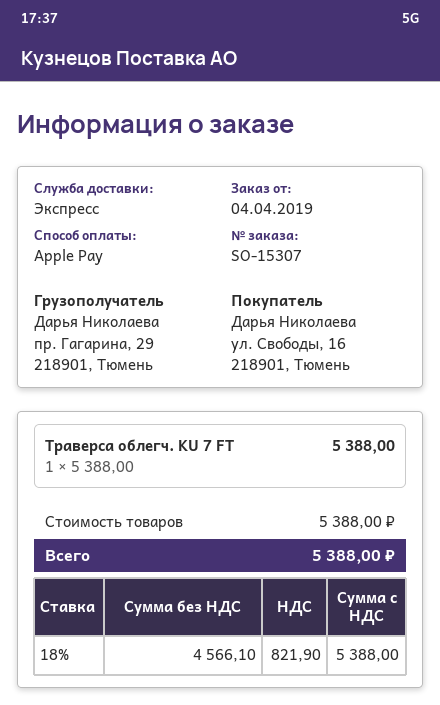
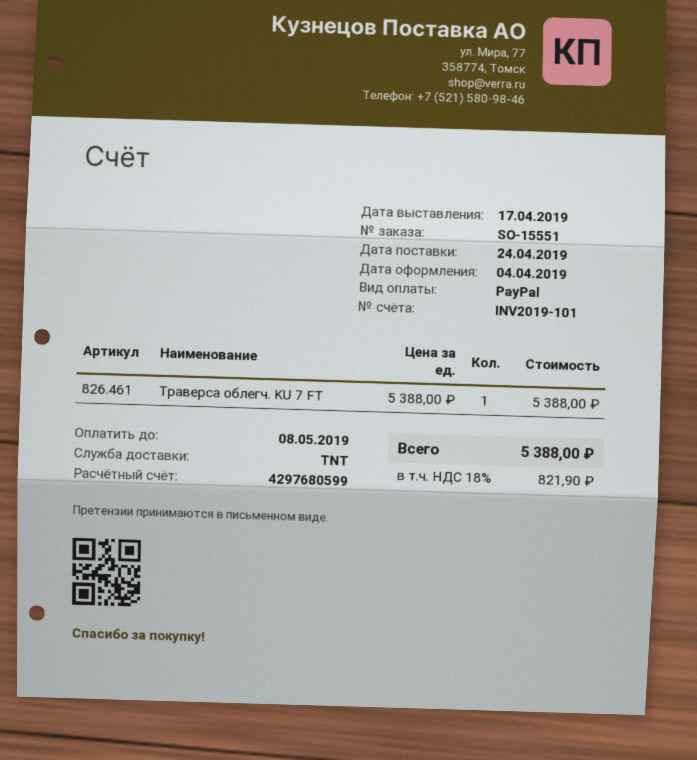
order number: SO-15307 -> SO-15551
payment method: Apple Pay -> PayPal
shipping method: express -> TNT

